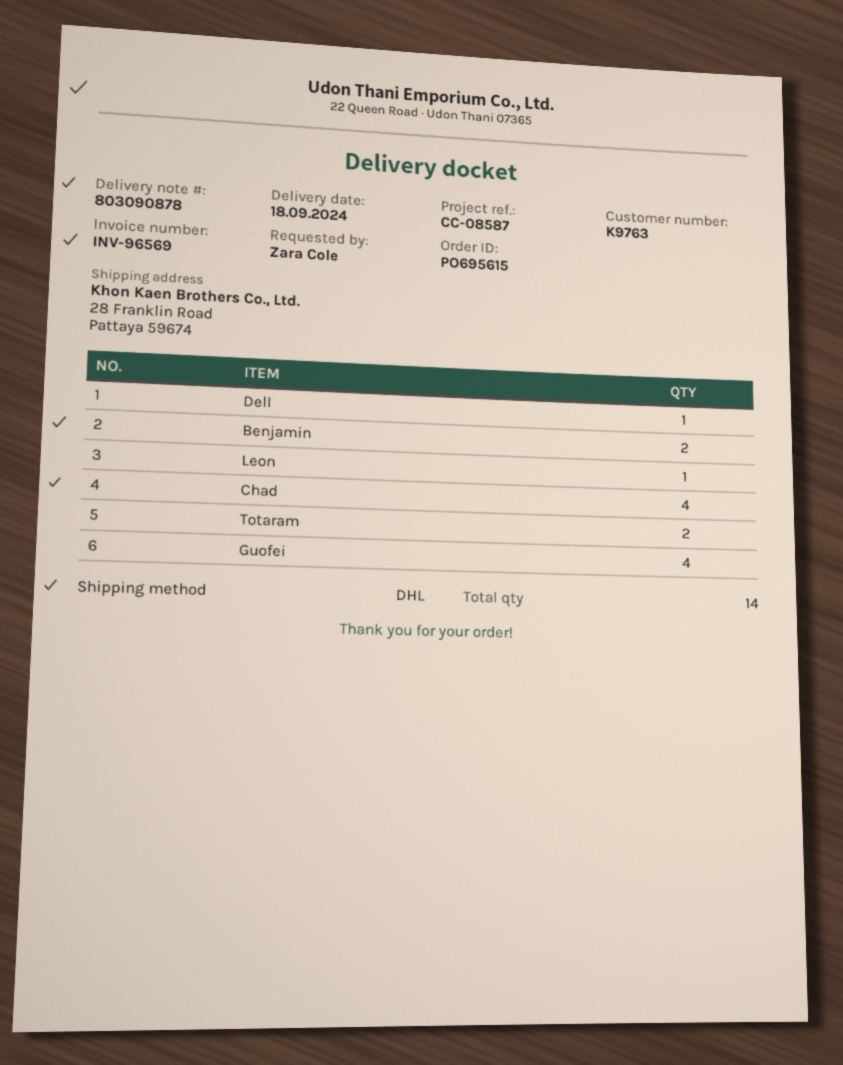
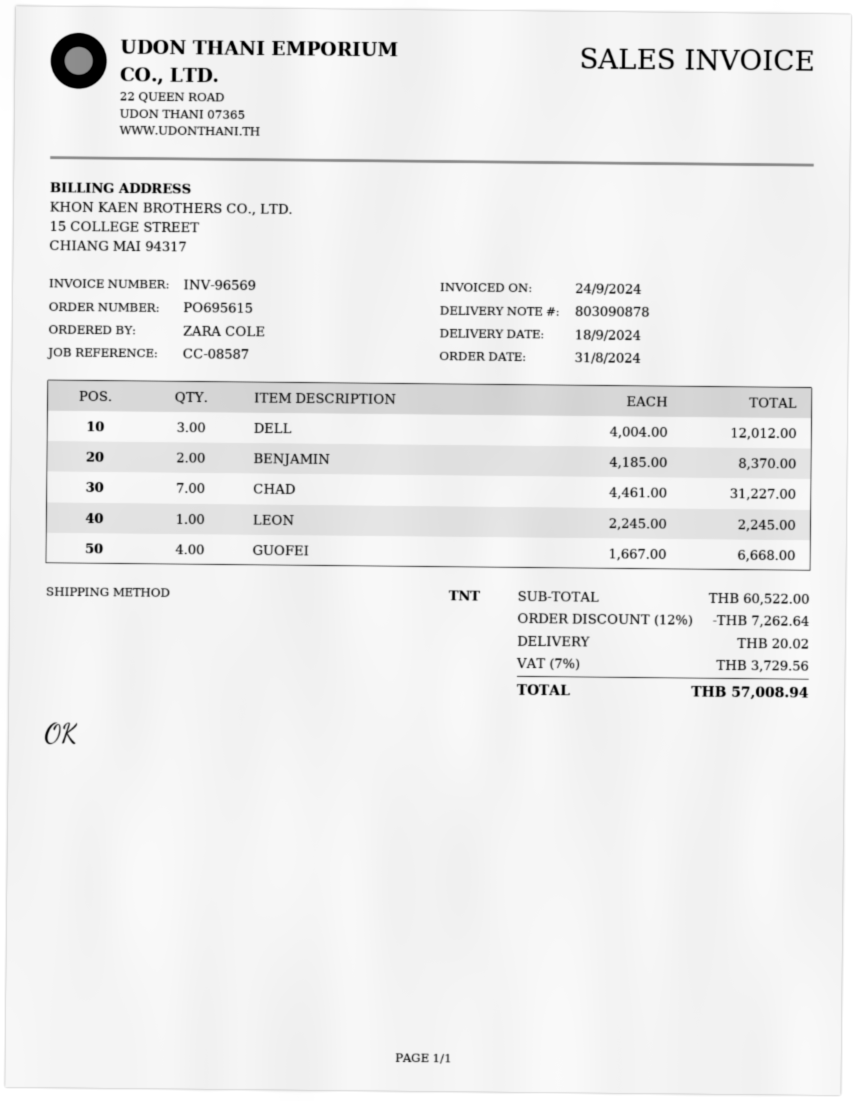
shipping method: DHL -> TNT
Dell: 1 -> 3
Chad: 4 -> 7
Totaram: 2 -> none

